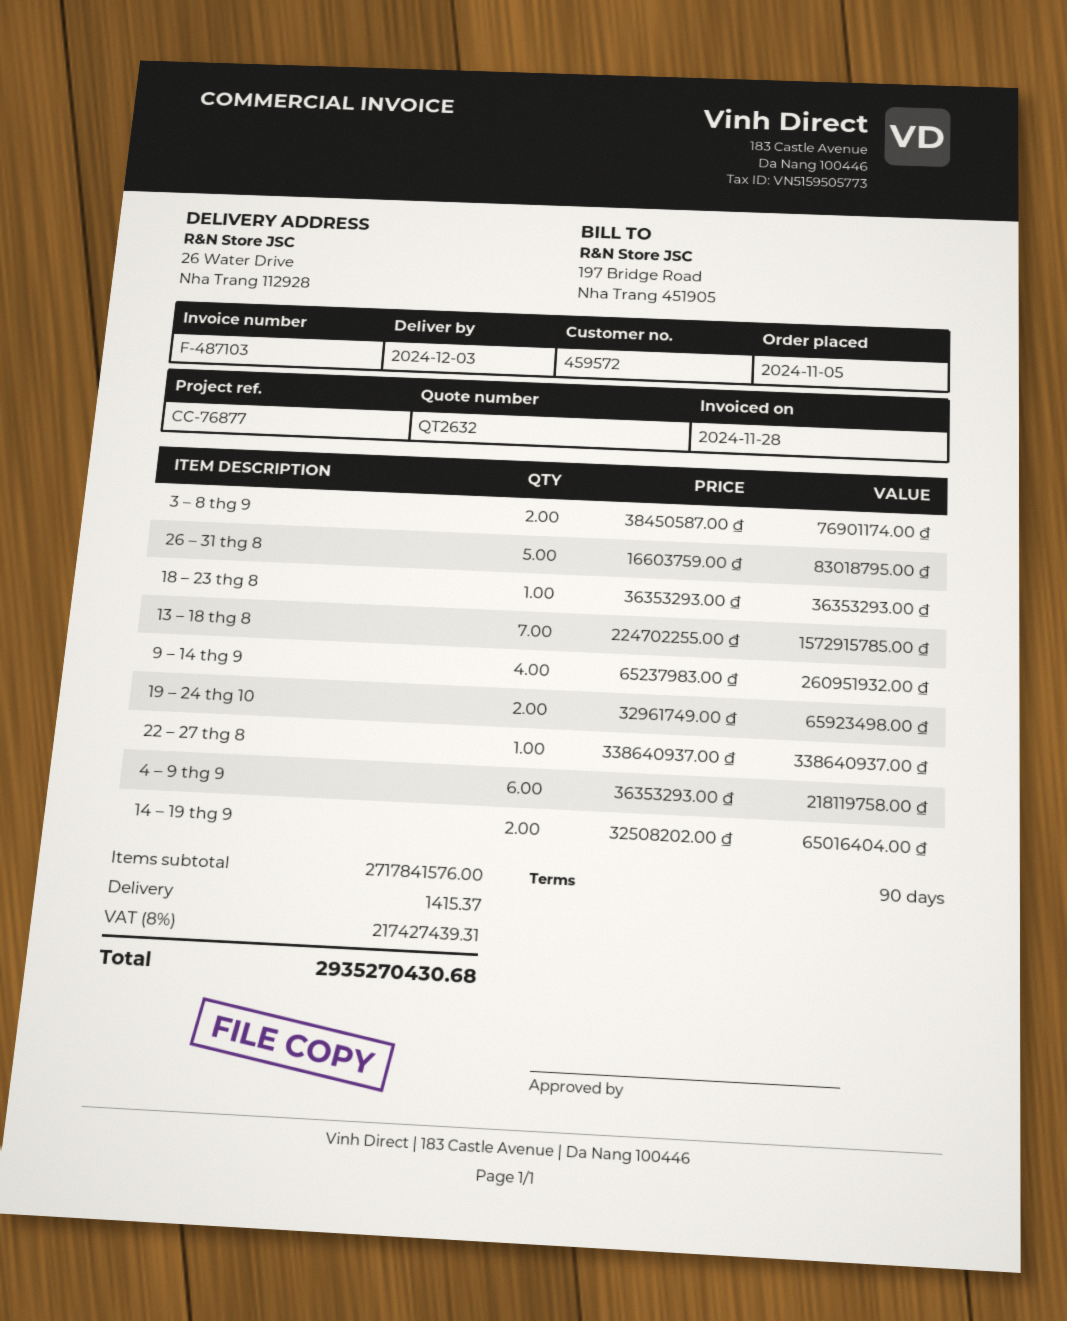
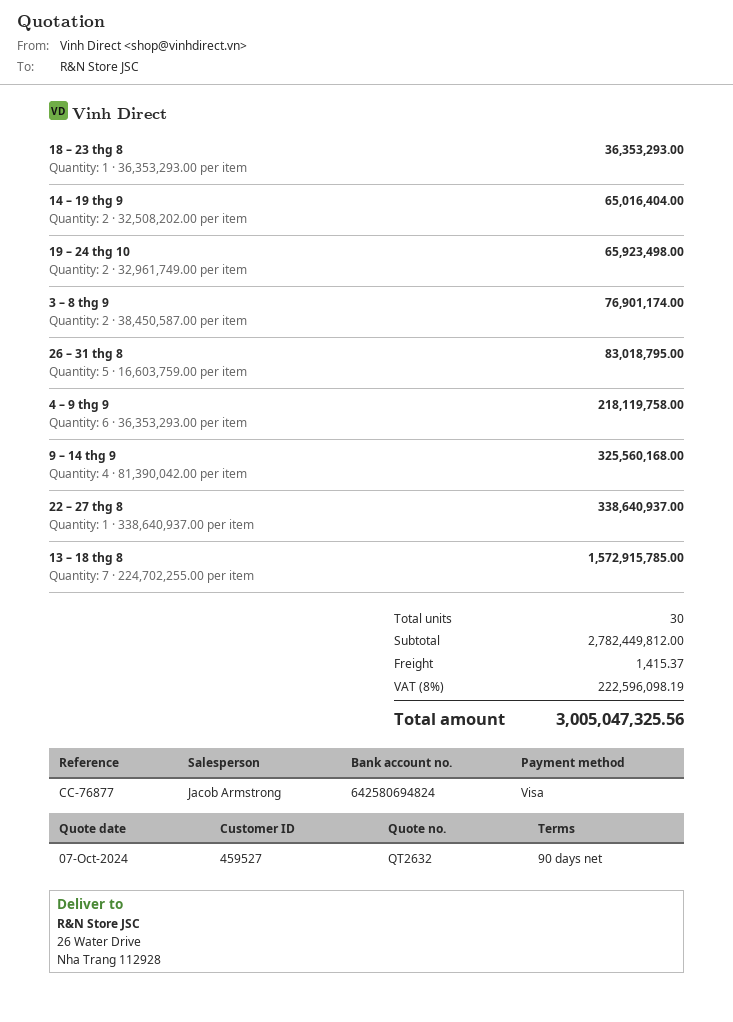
customer number: 459572 -> 459527
9 – 14 thg 9: 4 x 65237983.00 = 260951932.00 -> 4 x 81390042.00 = 325560168.00
subtotal: 2717841576.00 -> 2782449812.00
tax: 8% = 217427439.31 -> 8% = 222596098.19
total: 2935270430.68 -> 3005047325.56

